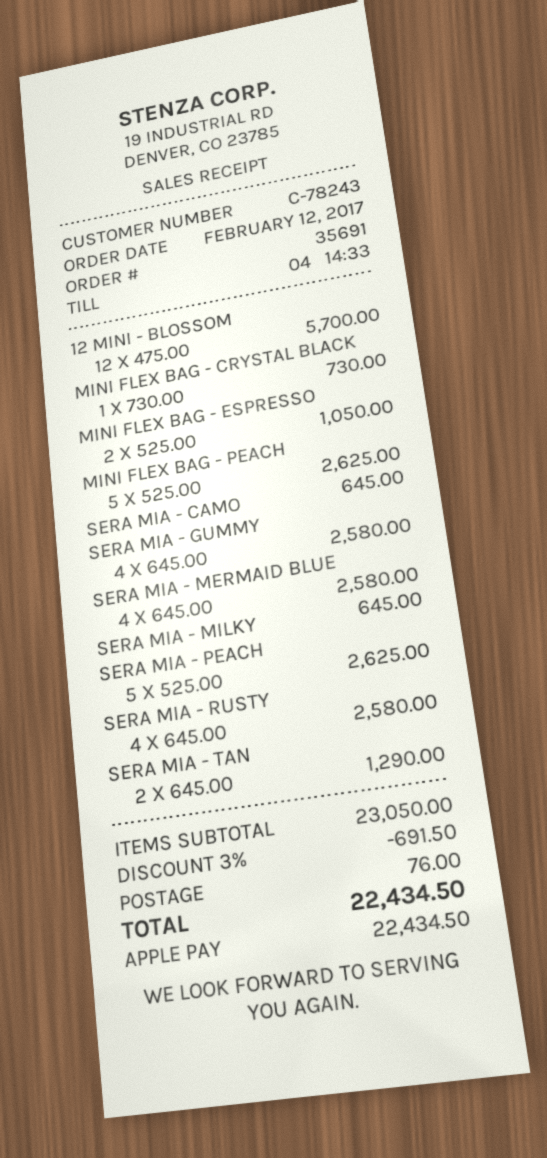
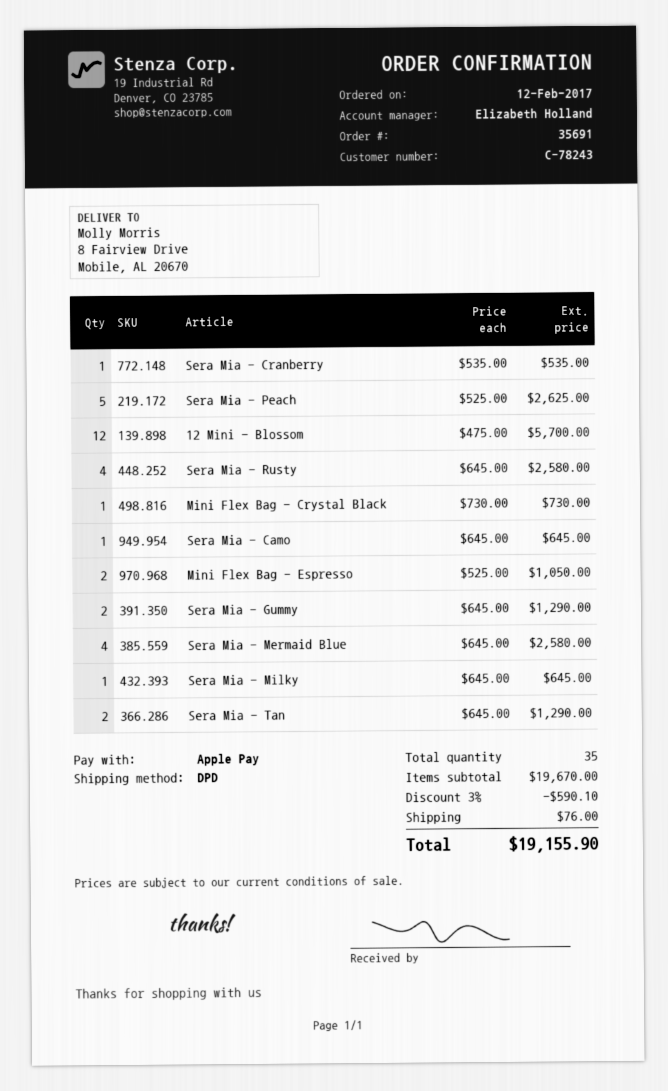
MINI FLEX BAG - PEACH: 5 x 525.00 = 2625.00 -> none
SERA MIA - GUMMY: 4 x 645.00 = 2580.00 -> 2 x 645.00 = 1290.00
Sera Mia - Cranberry: none -> 1 x 535.00 = 535.00
subtotal: 23050.00 -> 19670.00
discount: 3% = 691.50 -> 3% = 590.10
total: 22434.50 -> 19155.90

